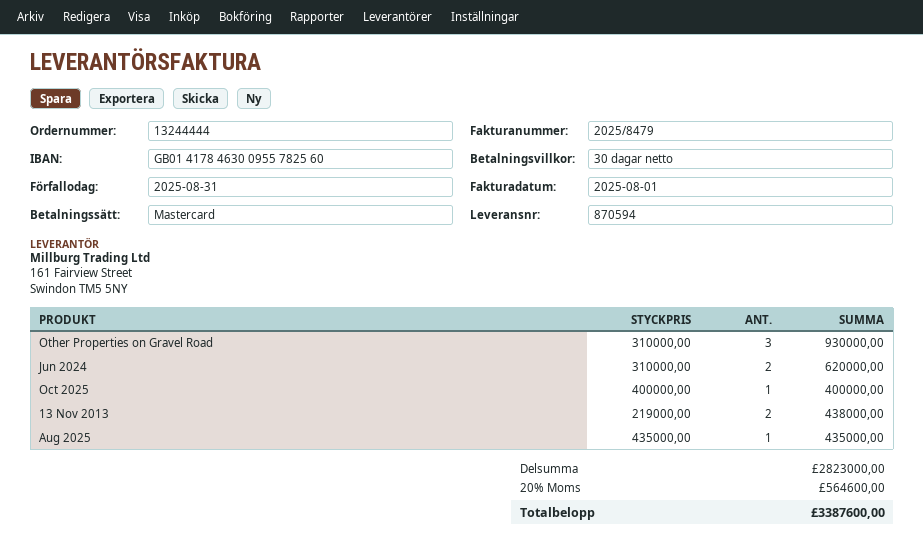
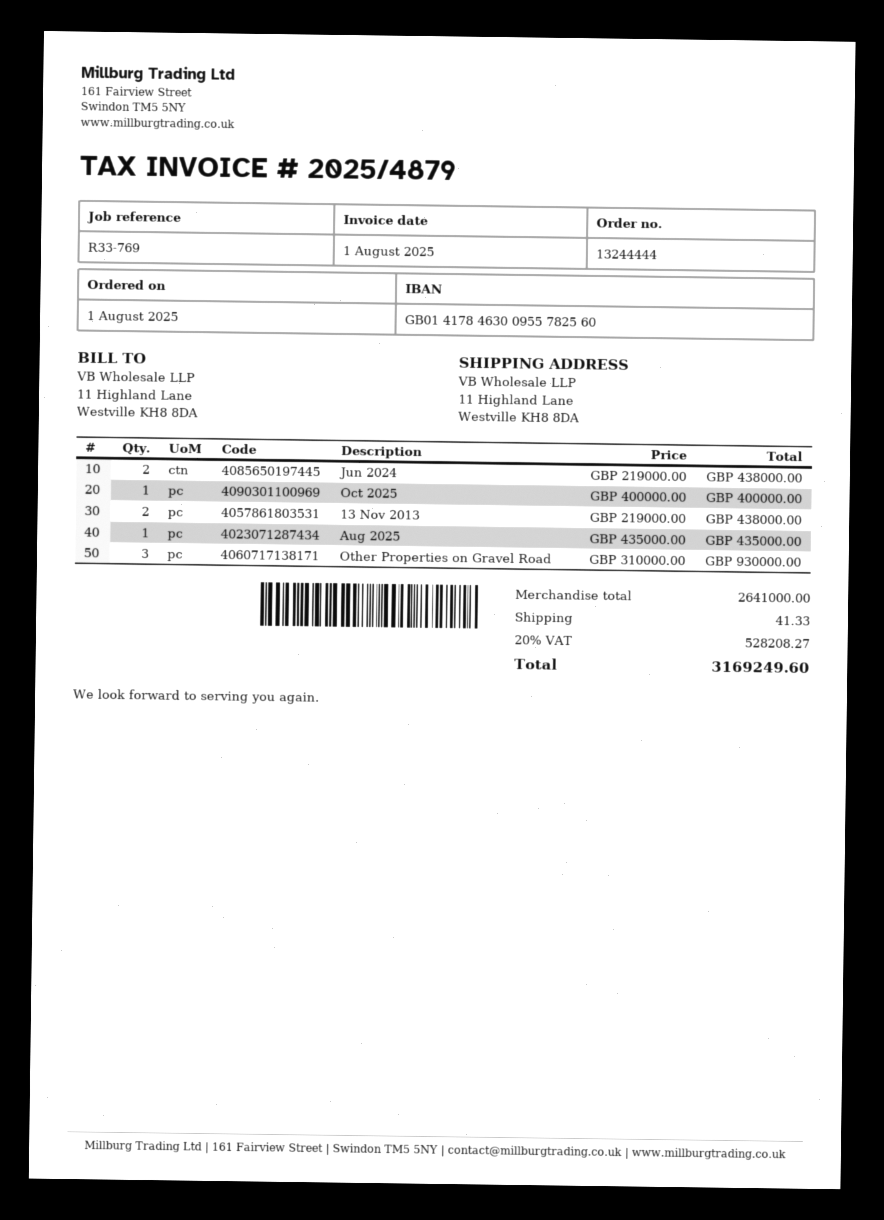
invoice number: 2025/8479 -> 2025/4879
Jun 2024: 2 x 310000.00 = 620000.00 -> 2 x 219000.00 = 438000.00
subtotal: 2823000.00 -> 2641000.00
shipping: none -> 41.33
tax: 20% = 564600.00 -> 20% = 528208.27
total: 3387600.00 -> 3169249.60

